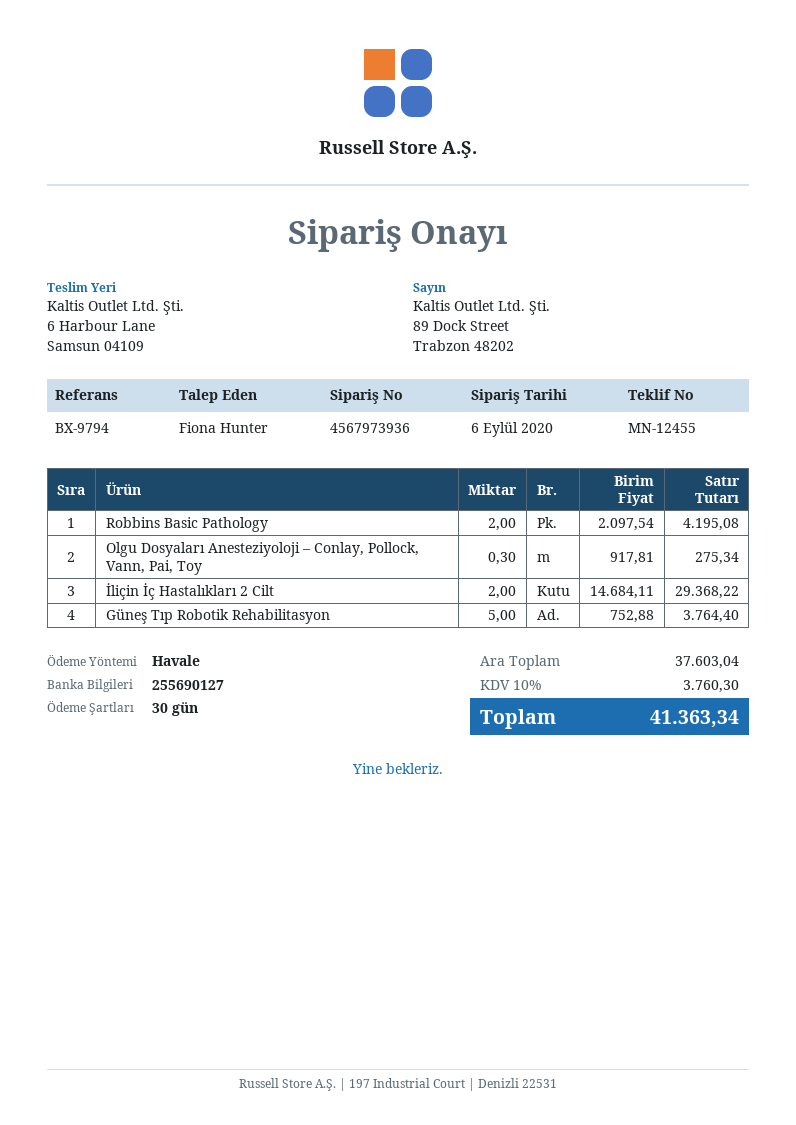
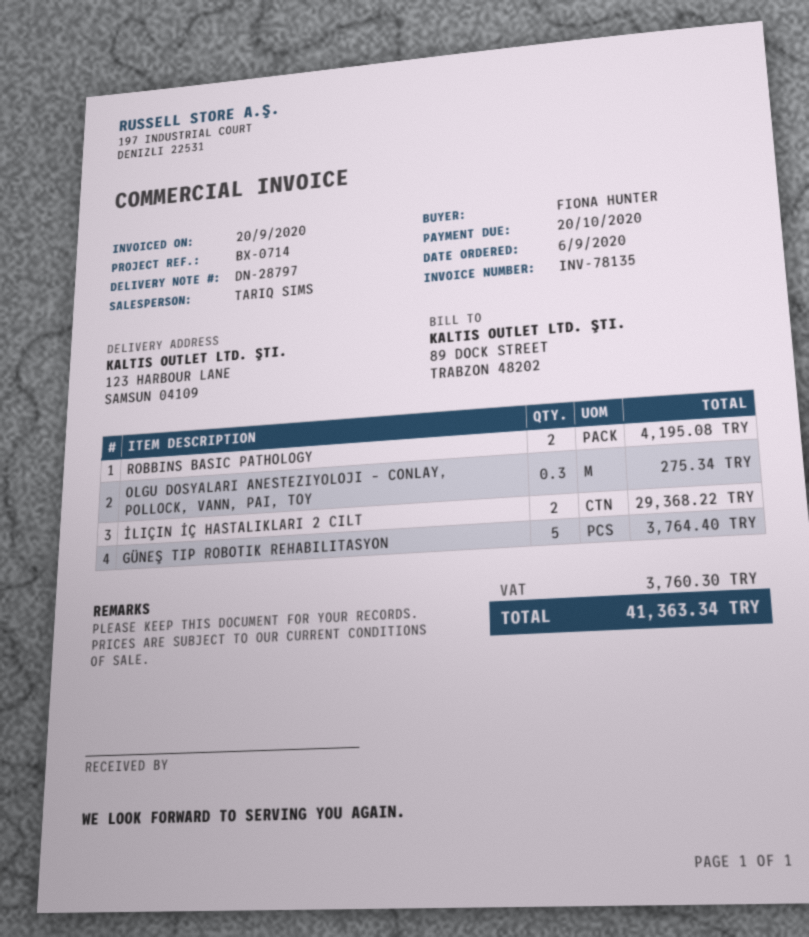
reference: BX-9794 -> BX-0714
ship to: 6 Harbour Lane, Samsun 04109 -> 123 HARBOUR LANE, SAMSUN 04109

